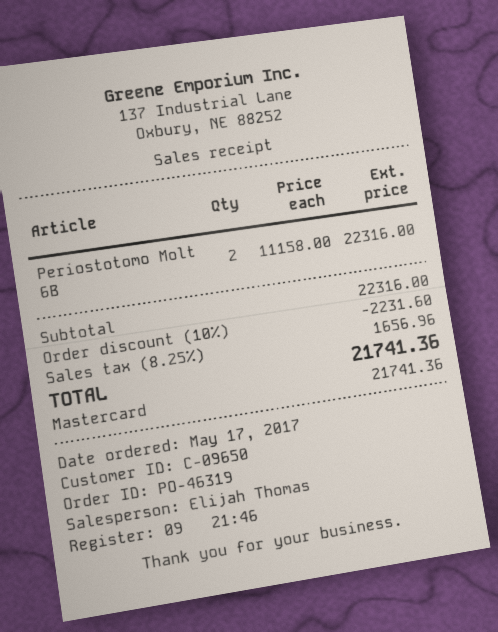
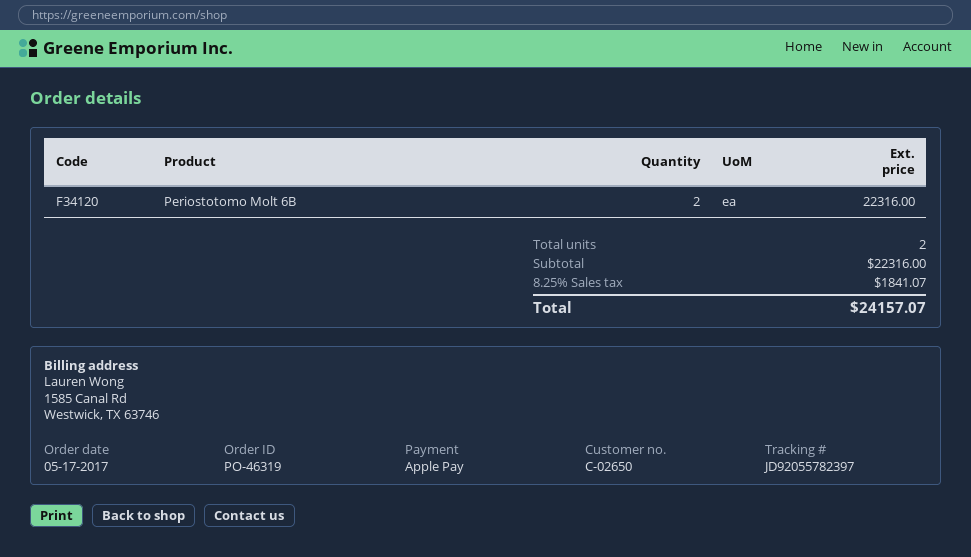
customer number: C-09650 -> C-02650
payment method: Mastercard -> Apple Pay
discount: 10% = 2231.60 -> none
tax: 8.25% = 1656.96 -> 8.25% = 1841.07
total: 21741.36 -> 24157.07

